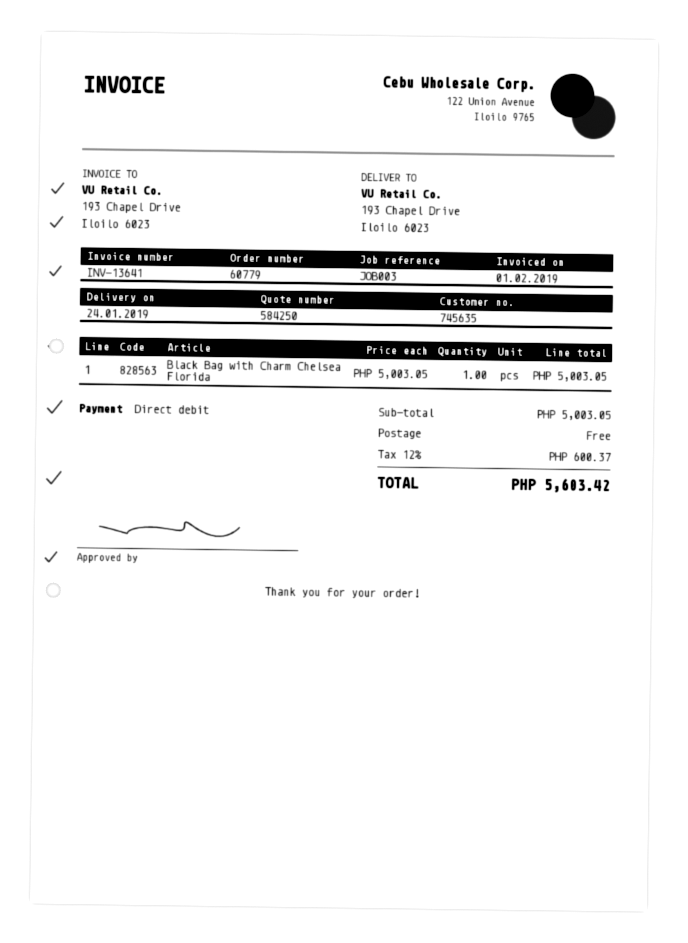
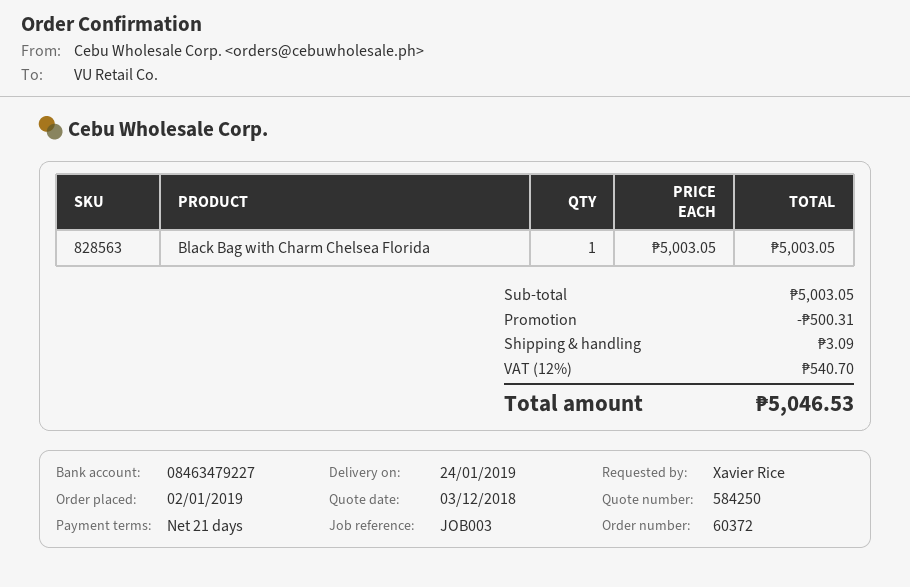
order number: 60779 -> 60372
discount: none -> 500.31
shipping: 0.00 -> 3.09
tax: 12% = 600.37 -> 12% = 540.70
total: 5603.42 -> 5046.53

